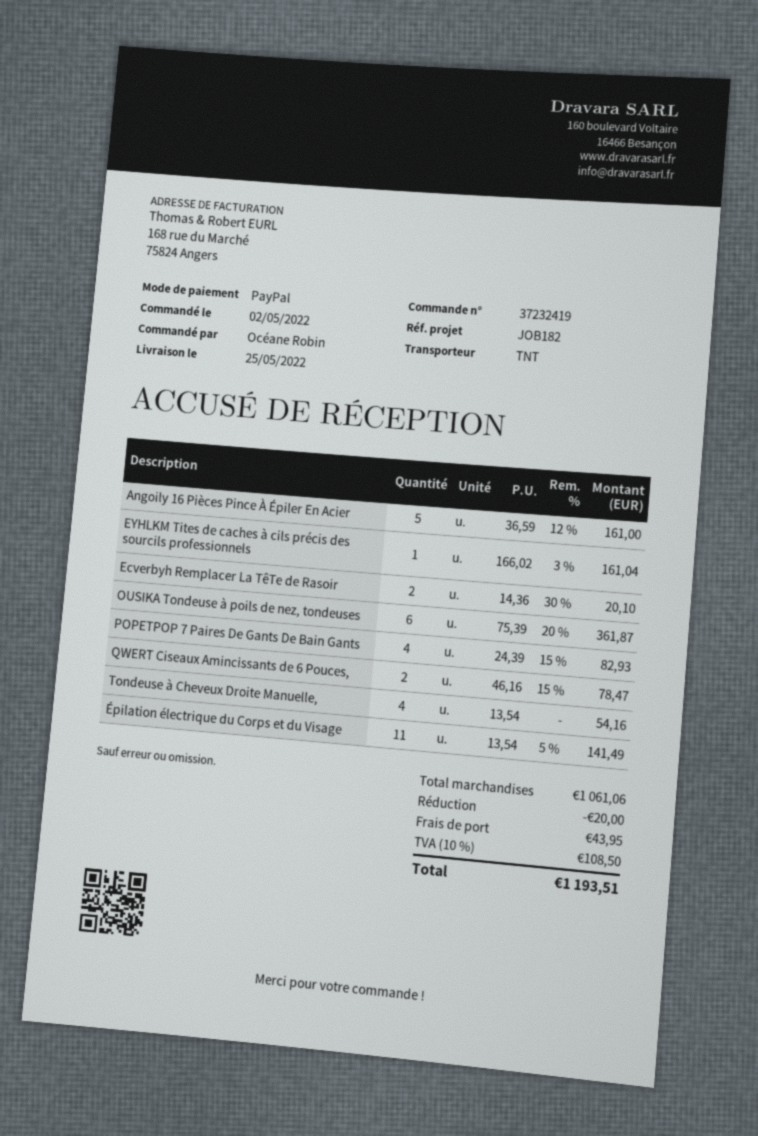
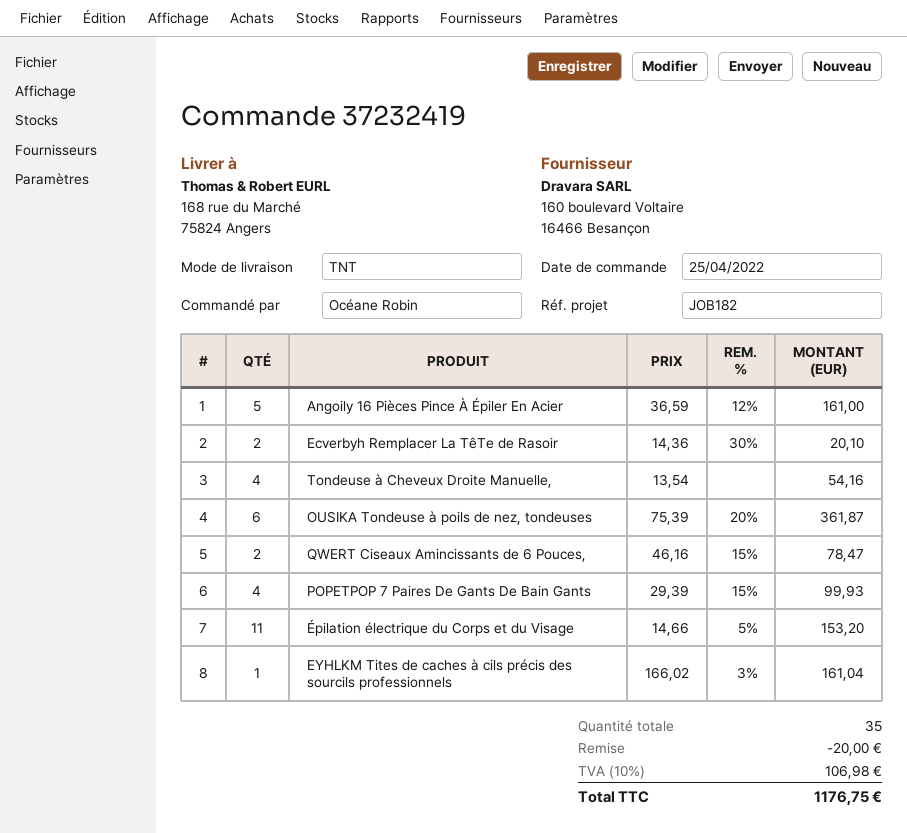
order date: 2022-05-02 -> 2022-04-25
POPETPOP 7 Paires De Gants De Bain Gants: 4 x 24.39 - 15% = 82.93 -> 4 x 29.39 - 15% = 99.93
Épilation électrique du Corps et du Visage: 11 x 13.54 - 5% = 141.49 -> 11 x 14.66 - 5% = 153.20
shipping: 43.95 -> none
tax: 10% = 108.50 -> 10% = 106.98
total: 1193.51 -> 1176.75

